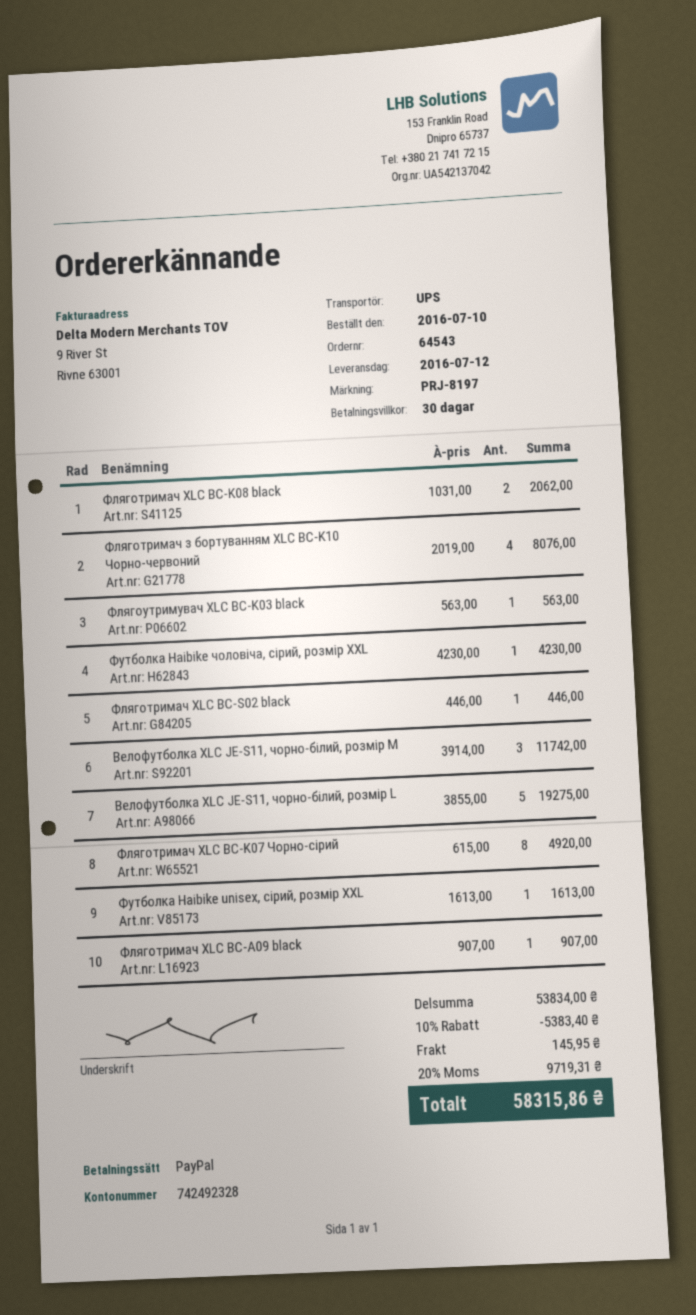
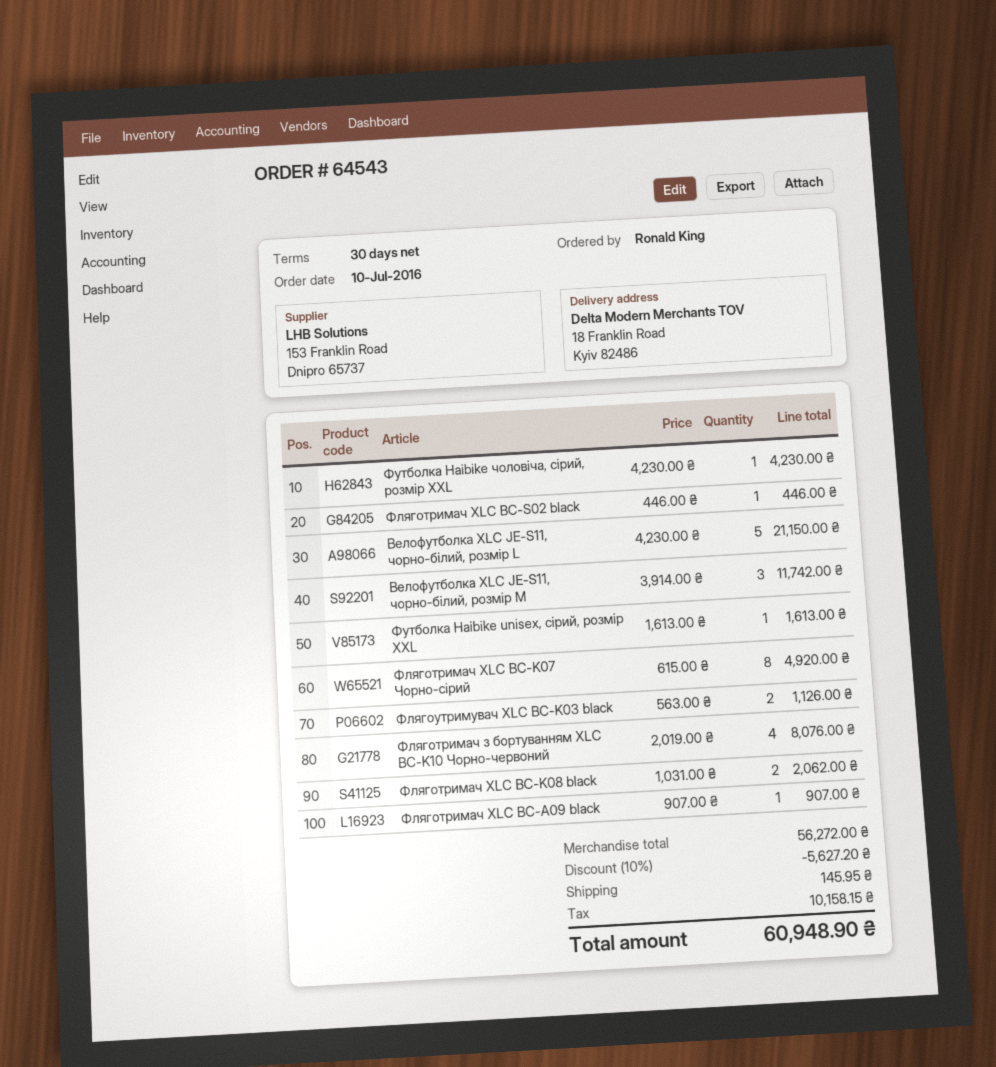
Флягоутримувач XLC BC-K03 black: 1 x 563.00 = 563.00 -> 2 x 563.00 = 1126.00
Велофутболка XLC JE-S11, чорно-білий, розмір L: 5 x 3855.00 = 19275.00 -> 5 x 4230.00 = 21150.00
subtotal: 53834.00 -> 56272.00
discount: 10% = 5383.40 -> 10% = 5627.20
tax: 9719.31 -> 10158.15
total: 58315.86 -> 60948.90

